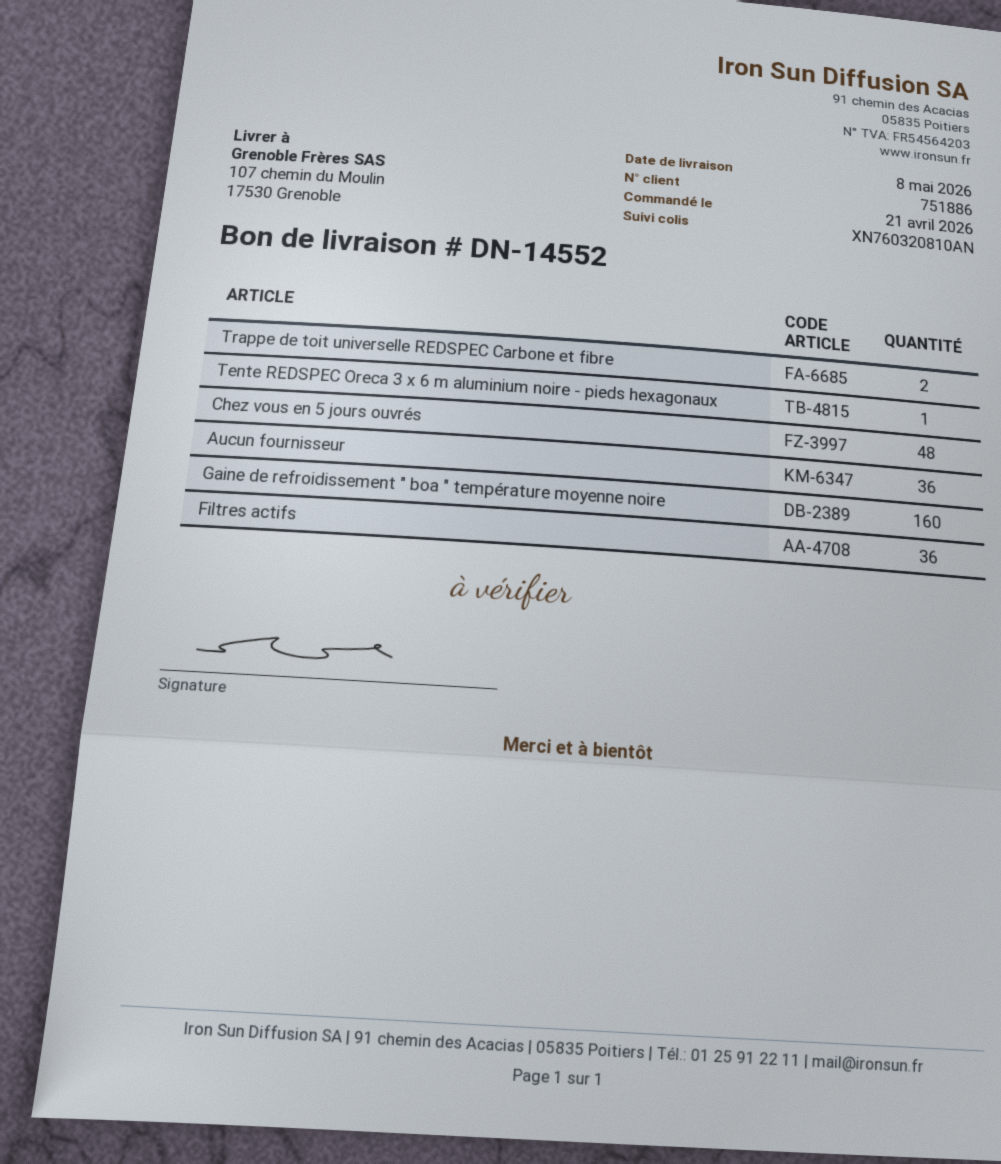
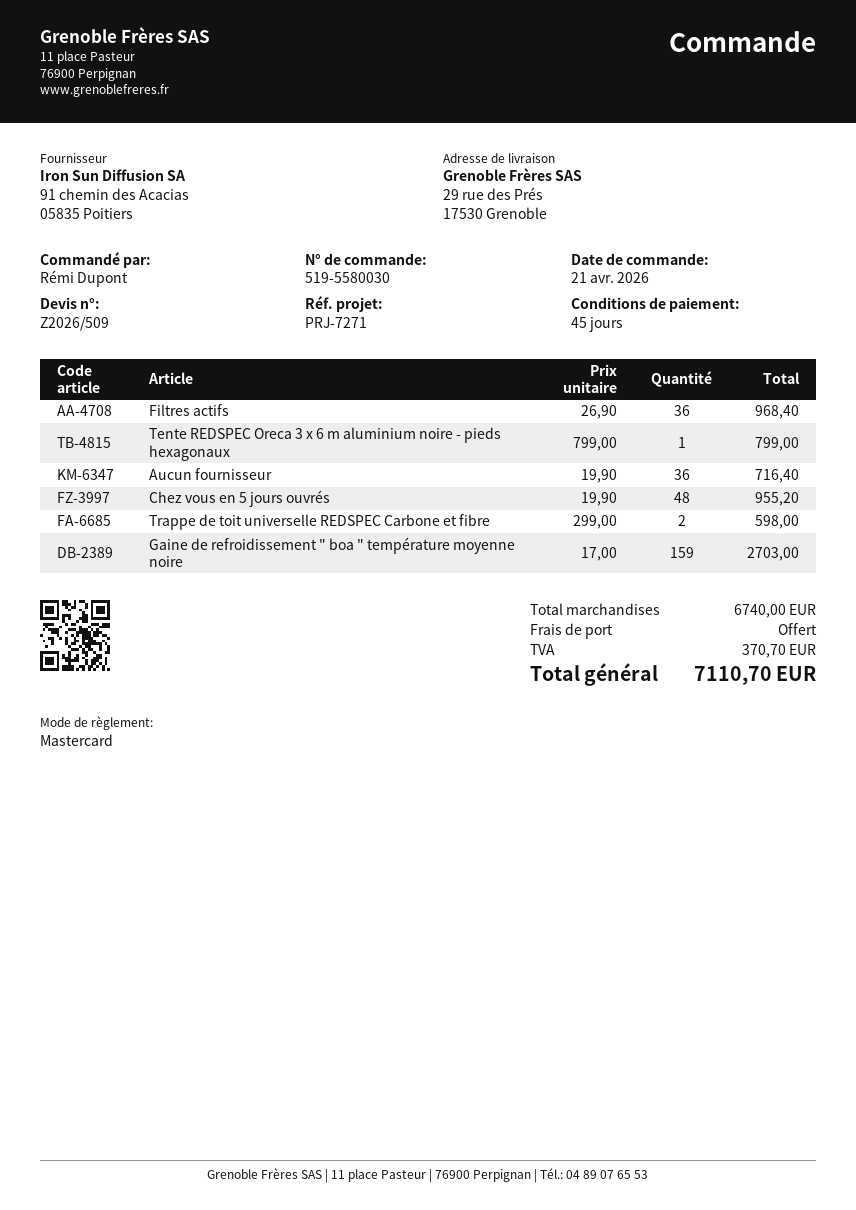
ship to: 107 chemin du Moulin, 17530 Grenoble -> 29 rue des Prés, 17530 Grenoble
Gaine de refroidissement " boa " température moyenne noire: 160 -> 159

